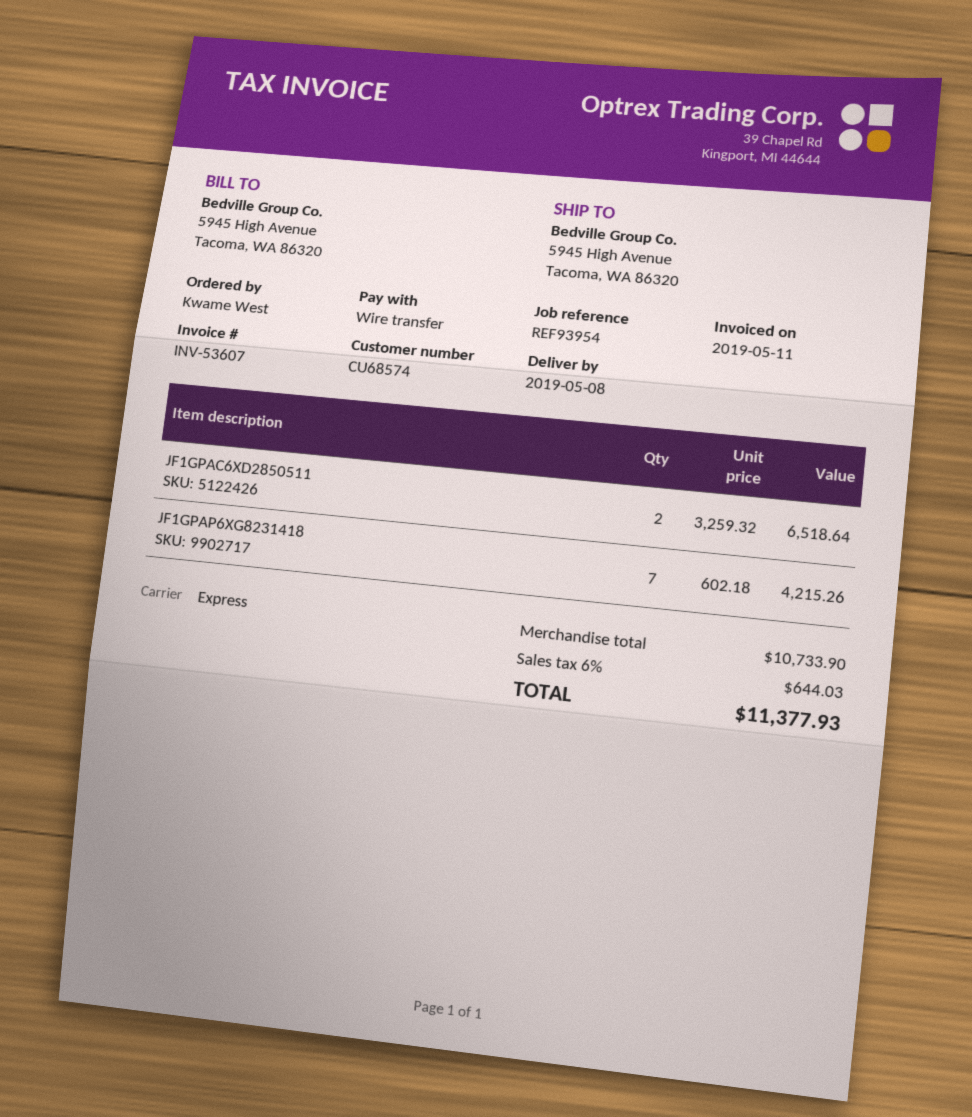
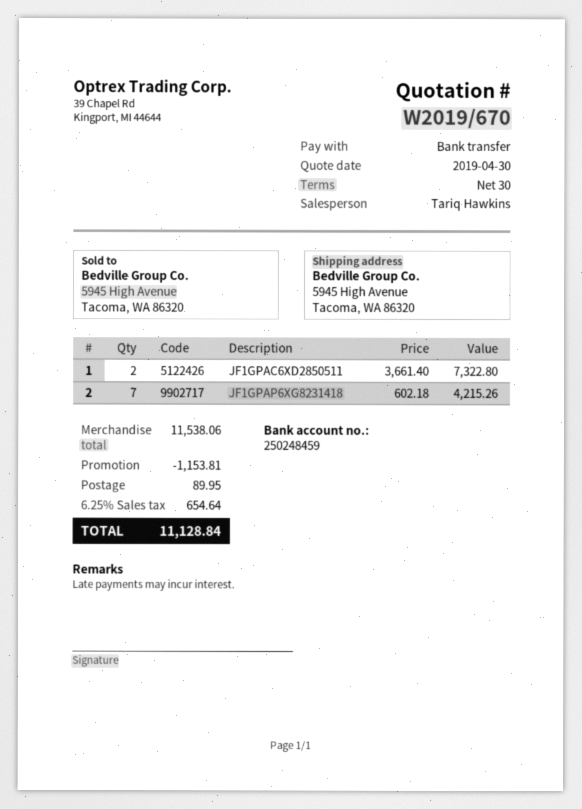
JF1GPAC6XD2850511: 2 x 3259.32 = 6518.64 -> 2 x 3661.40 = 7322.80
subtotal: 10733.90 -> 11538.06
discount: none -> 1153.81
shipping: none -> 89.95
tax: 6% = 644.03 -> 6.25% = 654.64
total: 11377.93 -> 11128.84

